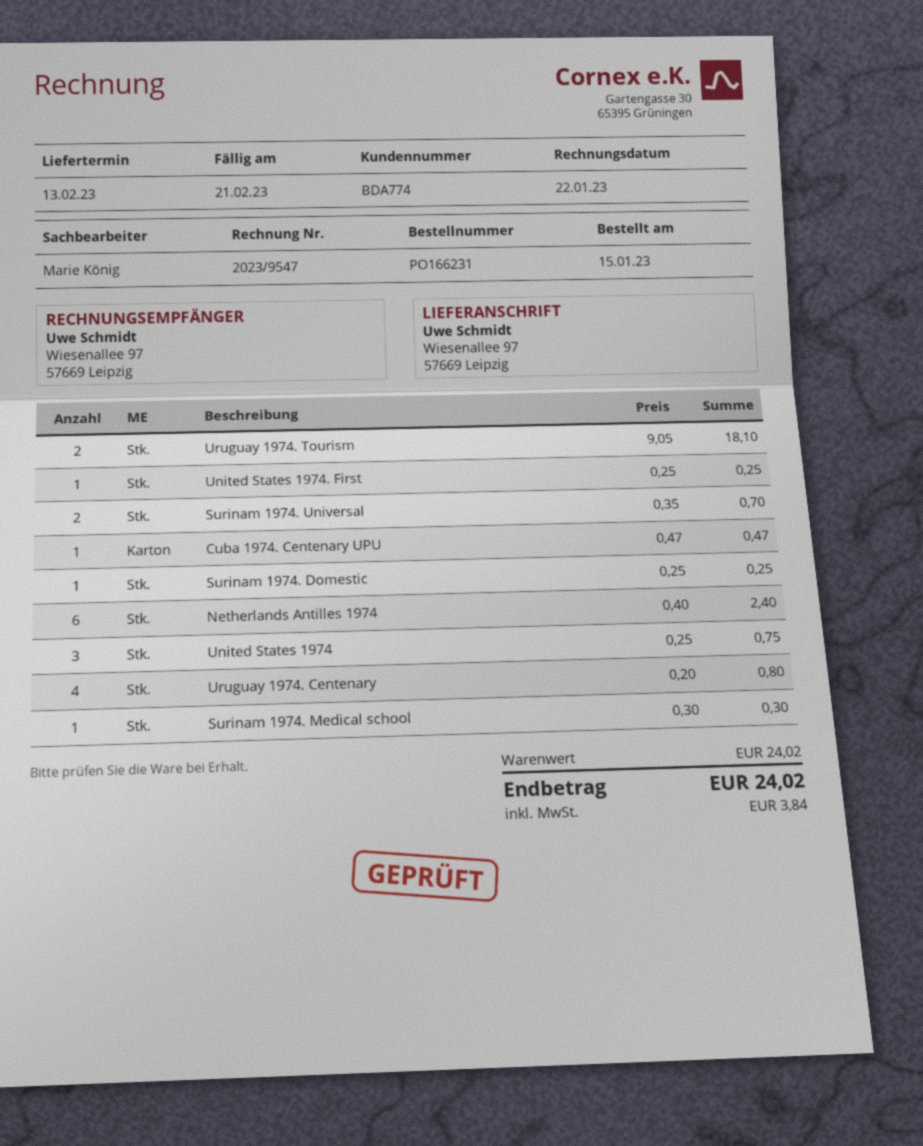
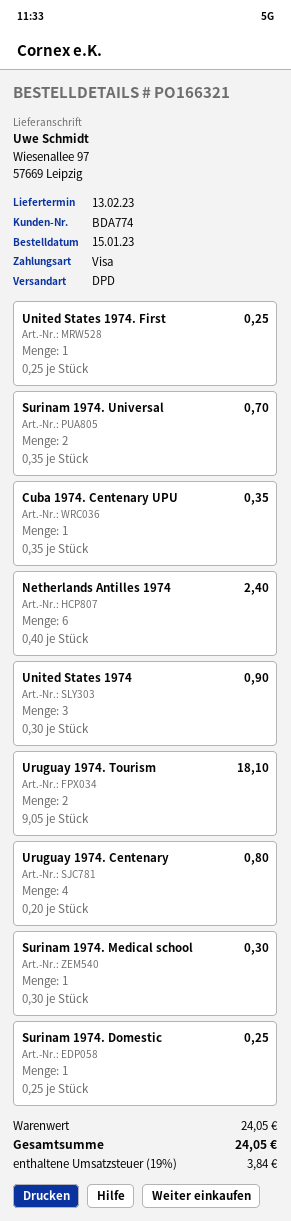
order number: PO166231 -> PO166321
Cuba 1974. Centenary UPU: 1 x 0.47 = 0.47 -> 1 x 0.35 = 0.35
United States 1974: 3 x 0.25 = 0.75 -> 3 x 0.30 = 0.90
subtotal: 24.02 -> 24.05
total: 24.02 -> 24.05

